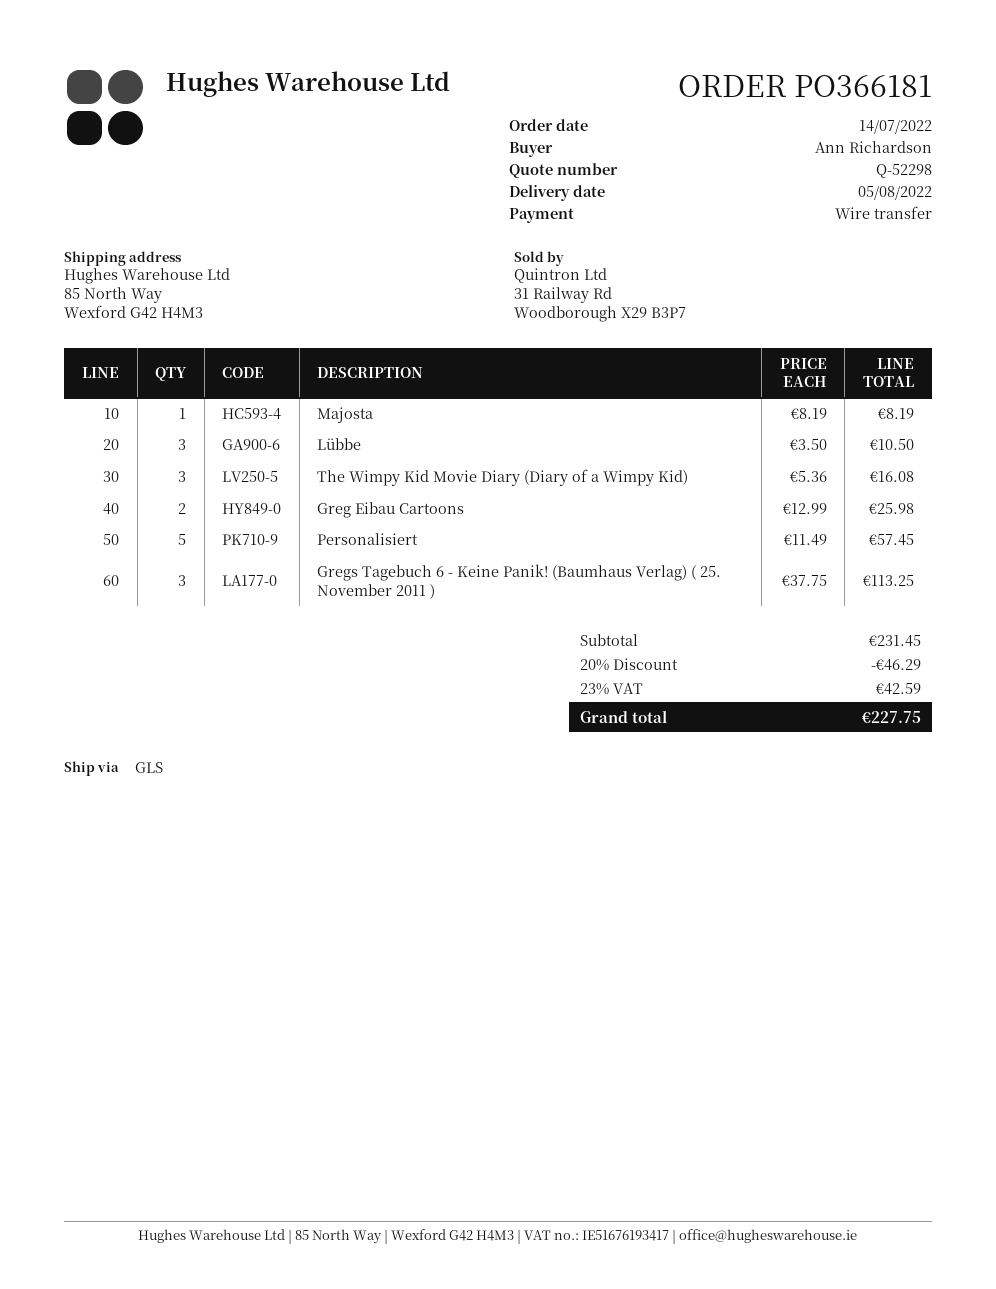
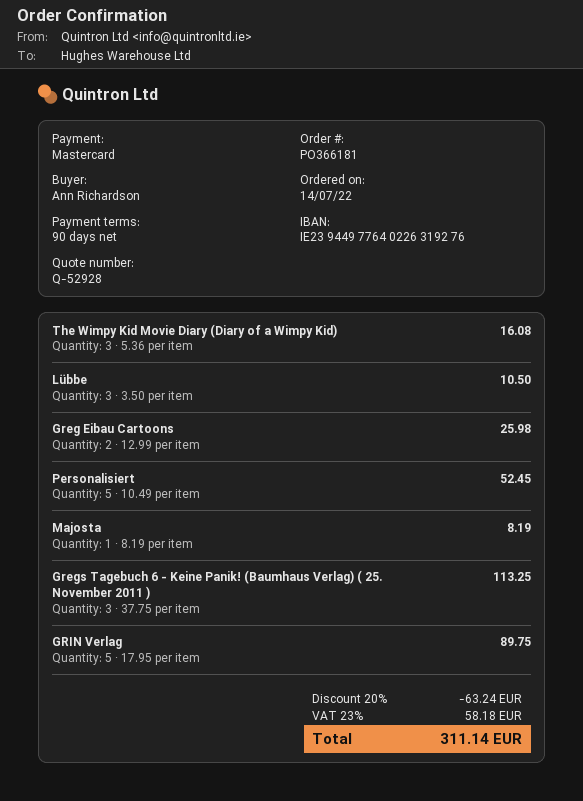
quote number: Q-52298 -> Q-52928
payment method: bank transfer -> Mastercard
Personalisiert: 5 x 11.49 = 57.45 -> 5 x 10.49 = 52.45
GRIN Verlag: none -> 5 x 17.95 = 89.75
discount: 20% = 46.29 -> 20% = 63.24
tax: 23% = 42.59 -> 23% = 58.18
total: 227.75 -> 311.14

